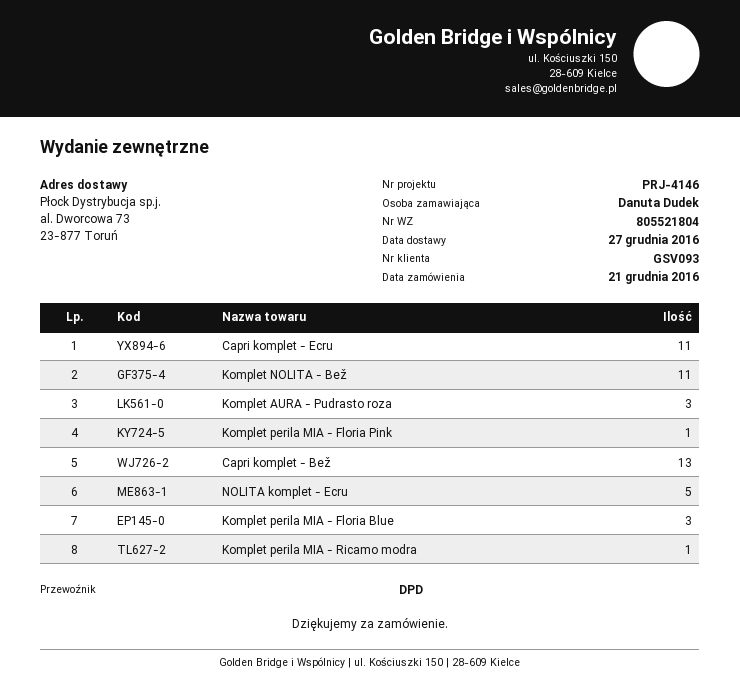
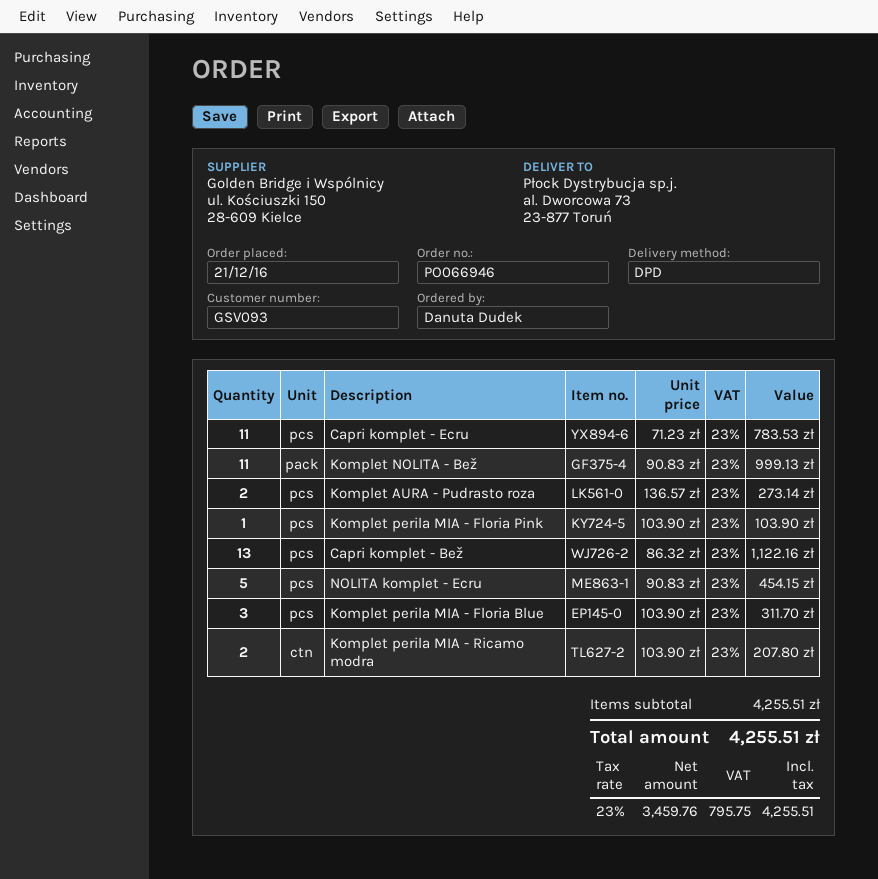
Komplet AURA - Pudrasto roza: 3 -> 2
Komplet perila MIA - Ricamo modra: 1 -> 2

